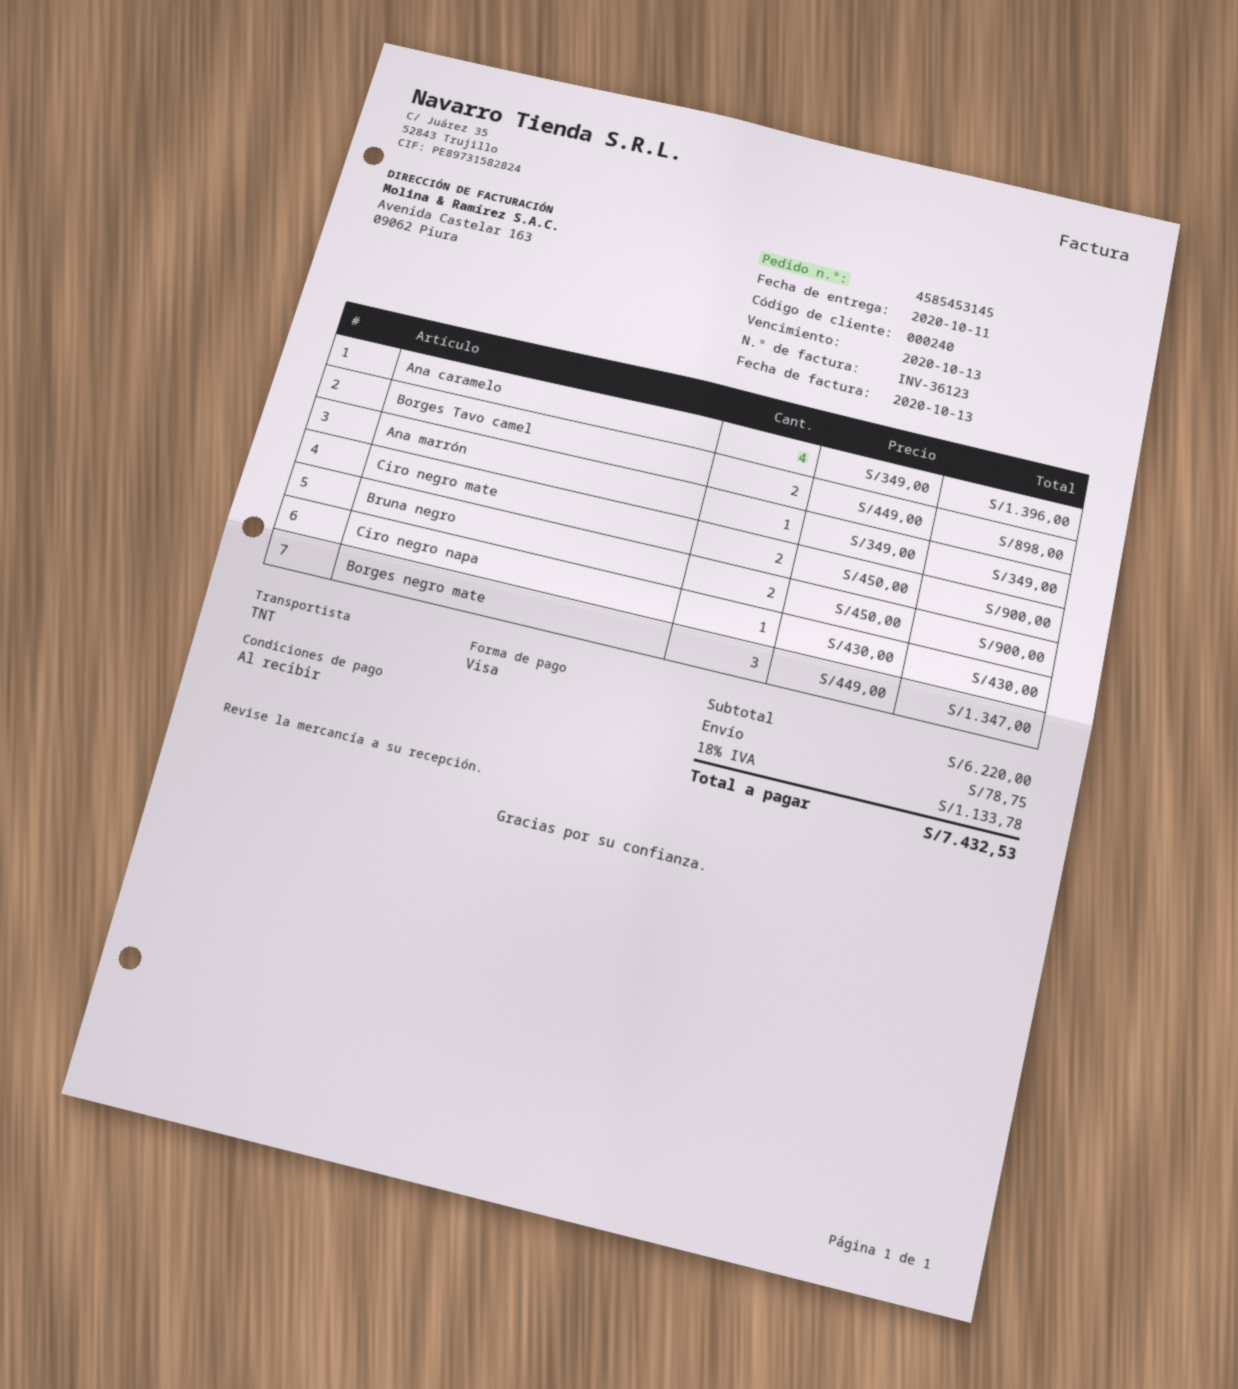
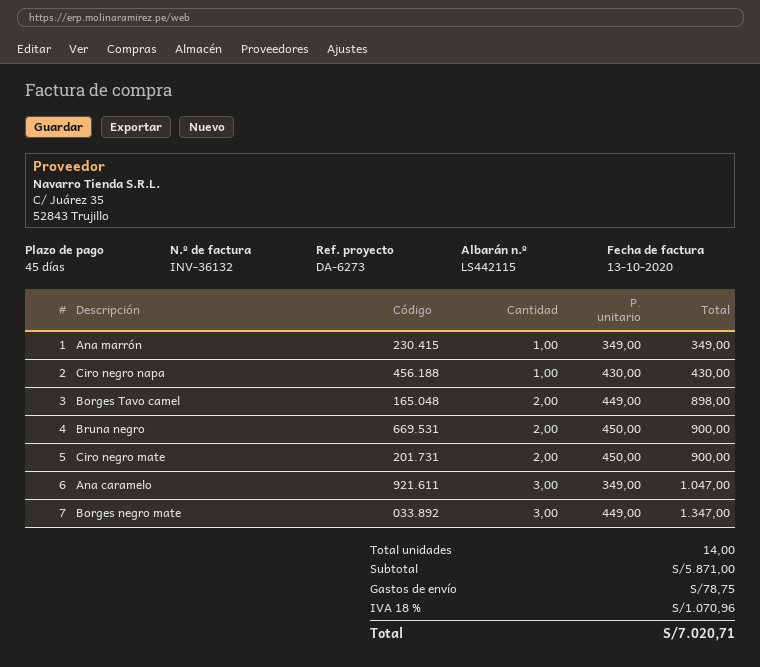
invoice number: INV-36123 -> INV-36132
payment terms: on receipt -> 45 days
Ana caramelo: 4 x 349.00 = 1396.00 -> 3 x 349.00 = 1047.00
subtotal: 6220.00 -> 5871.00
tax: 18% = 1133.78 -> 18% = 1070.96
total: 7432.53 -> 7020.71

